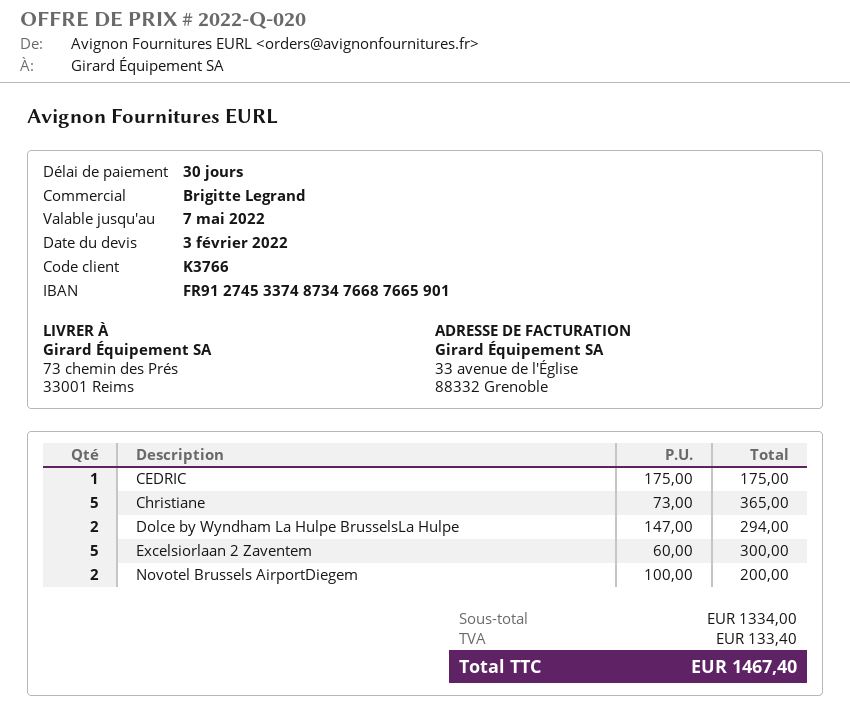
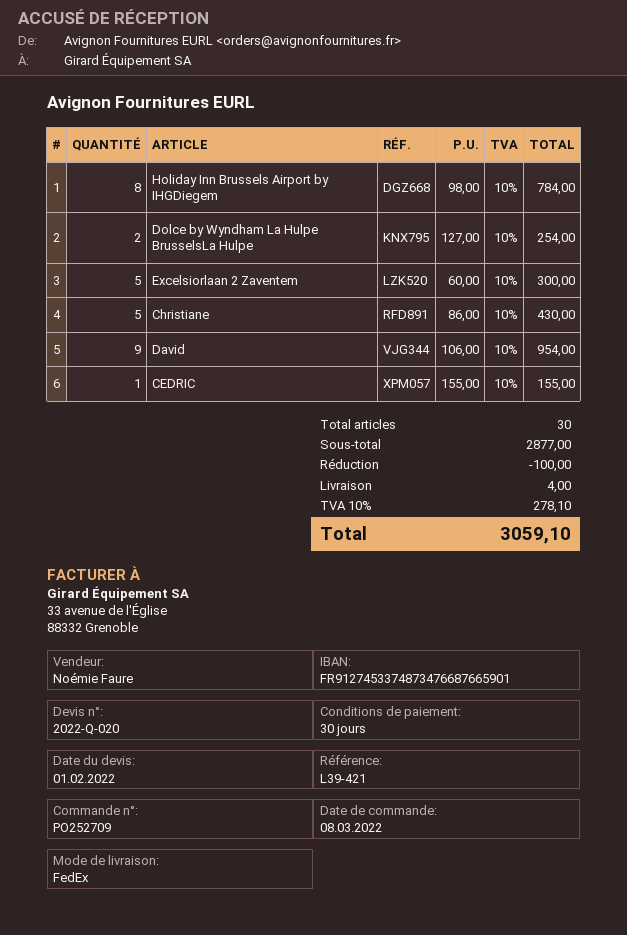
quote date: 2022-02-03 -> 2022-02-01
sales rep: Brigitte Legrand -> Noémie Faure
CEDRIC: 1 x 175.00 = 175.00 -> 1 x 155.00 = 155.00
Christiane: 5 x 73.00 = 365.00 -> 5 x 86.00 = 430.00
Dolce by Wyndham La Hulpe BrusselsLa Hulpe: 2 x 147.00 = 294.00 -> 2 x 127.00 = 254.00
Novotel Brussels AirportDiegem: 2 x 100.00 = 200.00 -> none
Holiday Inn Brussels Airport by IHGDiegem: none -> 8 x 98.00 = 784.00
David: none -> 9 x 106.00 = 954.00
subtotal: 1334.00 -> 2877.00
discount: none -> 100.00
shipping: none -> 4.00
tax: 133.40 -> 278.10
total: 1467.40 -> 3059.10

